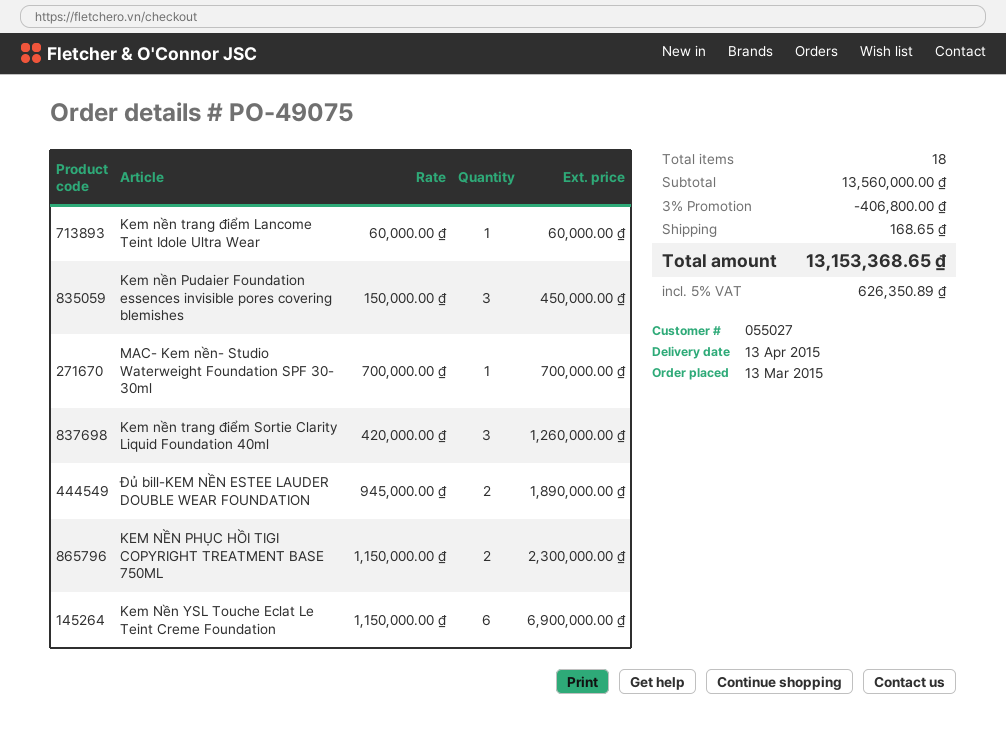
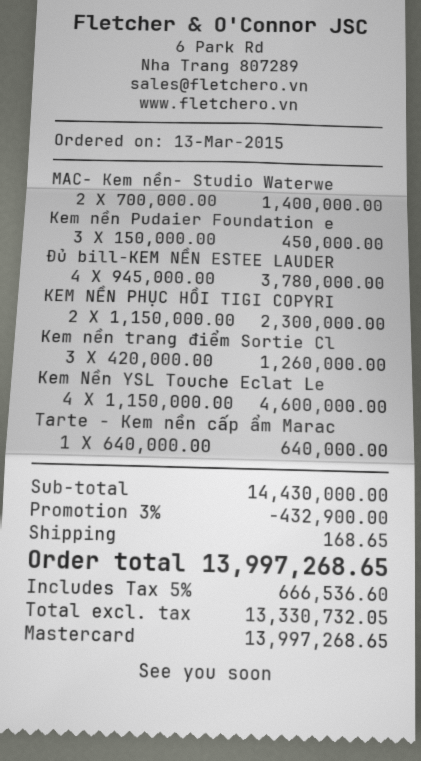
Kem nền trang điểm Lancome Teint Idole Ultra Wear: 1 x 60000.00 = 60000.00 -> none
MAC- Kem nền- Studio Waterweight Foundation SPF 30- 30ml: 1 x 700000.00 = 700000.00 -> 2 x 700000.00 = 1400000.00
Đủ bill-KEM NỀN ESTEE LAUDER DOUBLE WEAR FOUNDATION: 2 x 945000.00 = 1890000.00 -> 4 x 945000.00 = 3780000.00
Kem Nền YSL Touche Eclat Le Teint Creme Foundation: 6 x 1150000.00 = 6900000.00 -> 4 x 1150000.00 = 4600000.00
Tarte - Kem nền cấp ẩm Marac: none -> 1 x 640000.00 = 640000.00
subtotal: 13560000.00 -> 14430000.00
discount: 3% = 406800.00 -> 3% = 432900.00
tax: 5% = 626350.89 -> 5% = 666536.60
total: 13153368.65 -> 13997268.65

